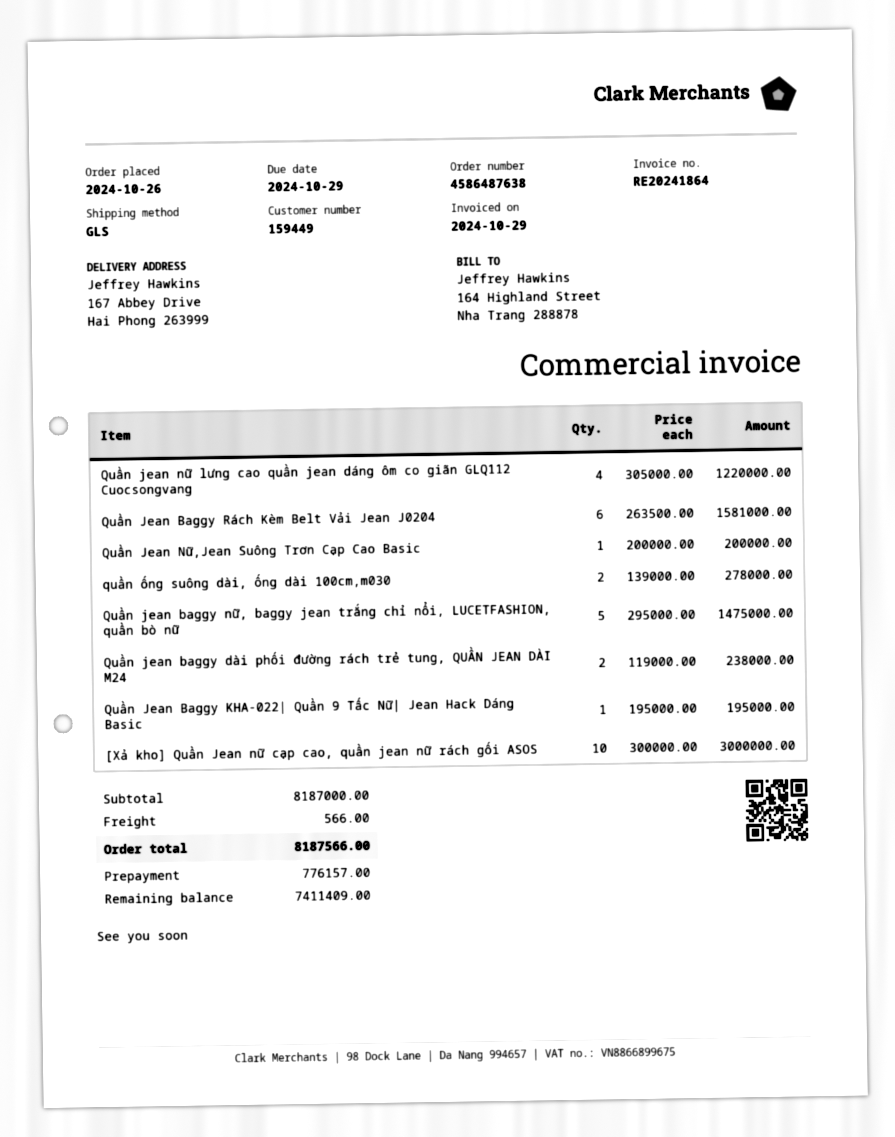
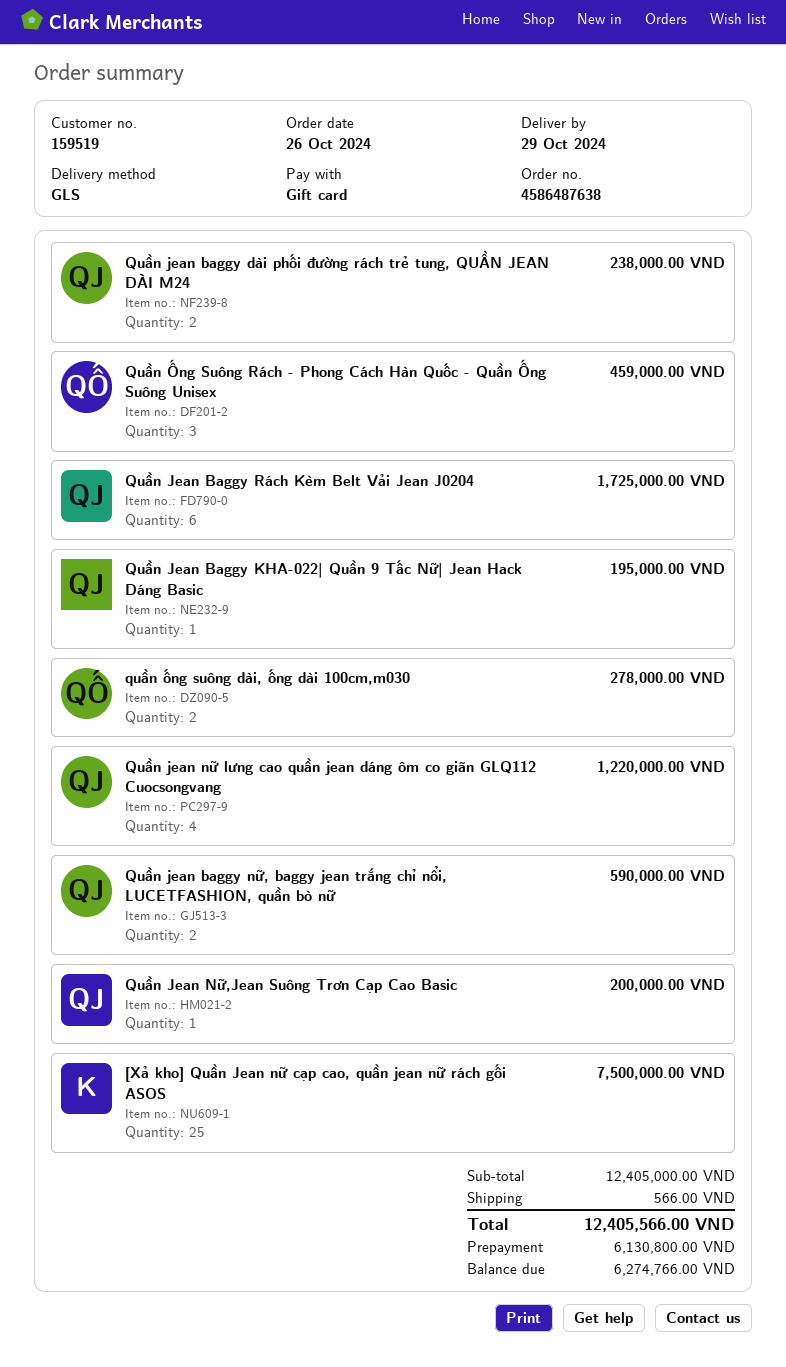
customer number: 159449 -> 159519
Quần Jean Baggy Rách Kèm Belt Vải Jean J0204: 6 for 1581000.00 -> 6 for 1725000.00
Quần jean baggy nữ, baggy jean trắng chỉ nổi, LUCETFASHION, quần bò nữ: 5 for 1475000.00 -> 2 for 590000.00
[Xả kho] Quần Jean nữ cạp cao, quần jean nữ rách gối ASOS: 10 for 3000000.00 -> 25 for 7500000.00
Quần Ống Suông Rách - Phong Cách Hàn Quốc - Quần Ống Suông Unisex: none -> 3 for 459000.00
subtotal: 8187000.00 -> 12405000.00
total: 8187566.00 -> 12405566.00
deposit: 776157.00 -> 6130800.00
balance: 7411409.00 -> 6274766.00

